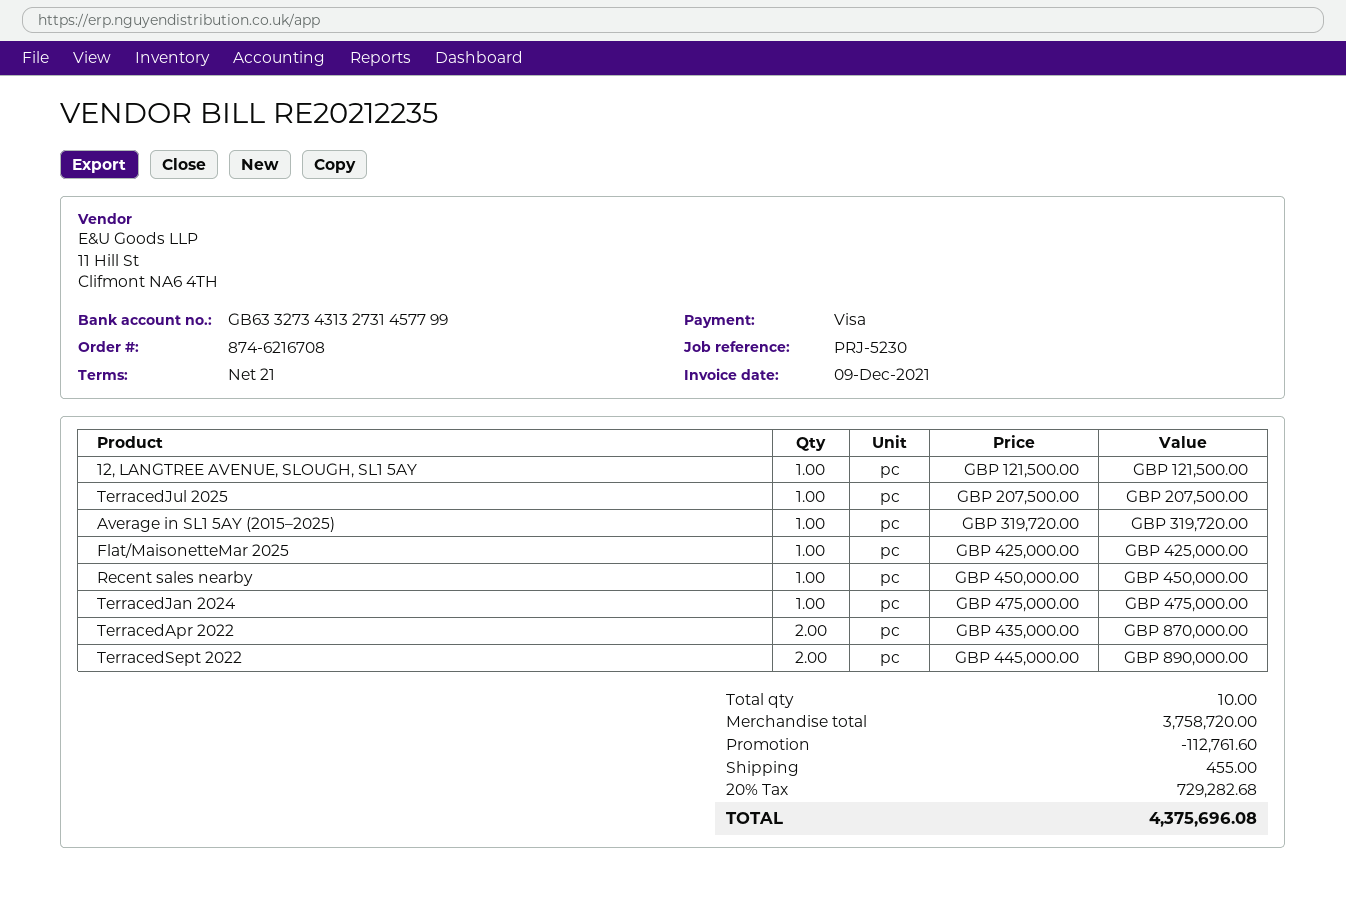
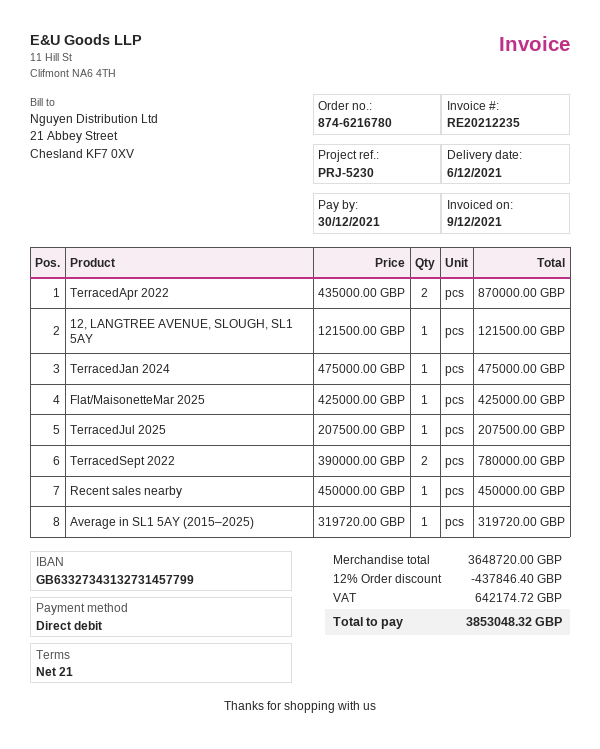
order number: 874-6216708 -> 874-6216780
payment method: Visa -> direct debit
TerracedSept 2022: 2 x 445000.00 = 890000.00 -> 2 x 390000.00 = 780000.00
subtotal: 3758720.00 -> 3648720.00
discount: 112761.60 -> 437846.40
shipping: 455.00 -> none
tax: 729282.68 -> 642174.72
total: 4375696.08 -> 3853048.32

